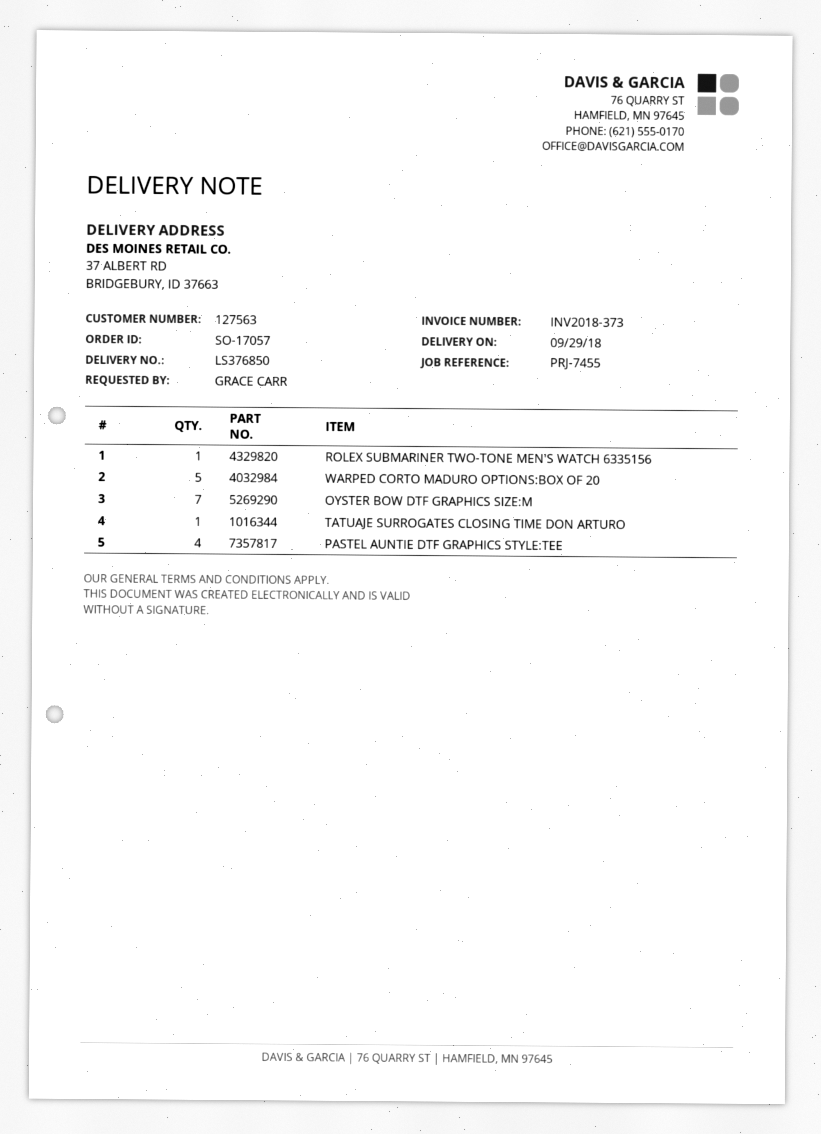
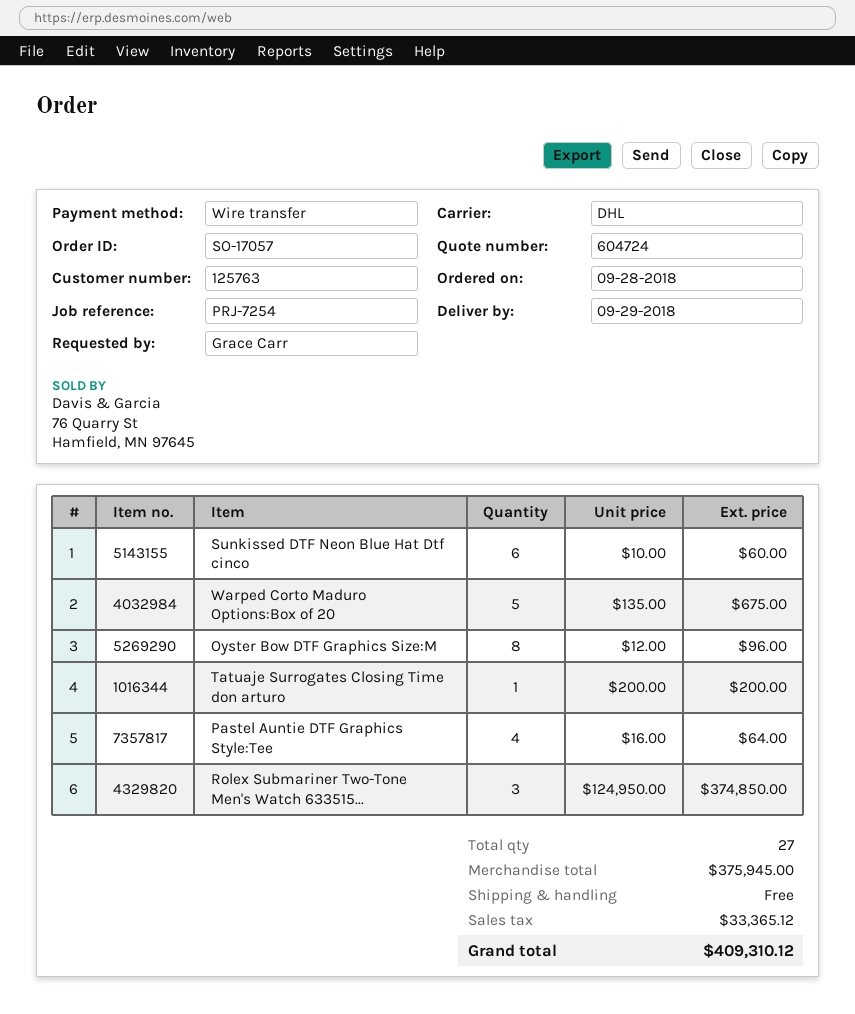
customer number: 127563 -> 125763
reference: PRJ-7455 -> PRJ-7254
ROLEX SUBMARINER TWO-TONE MEN'S WATCH 6335156: 1 -> 3
OYSTER BOW DTF GRAPHICS SIZE:M: 7 -> 8
Sunkissed DTF Neon Blue Hat Dtf cinco: none -> 6

